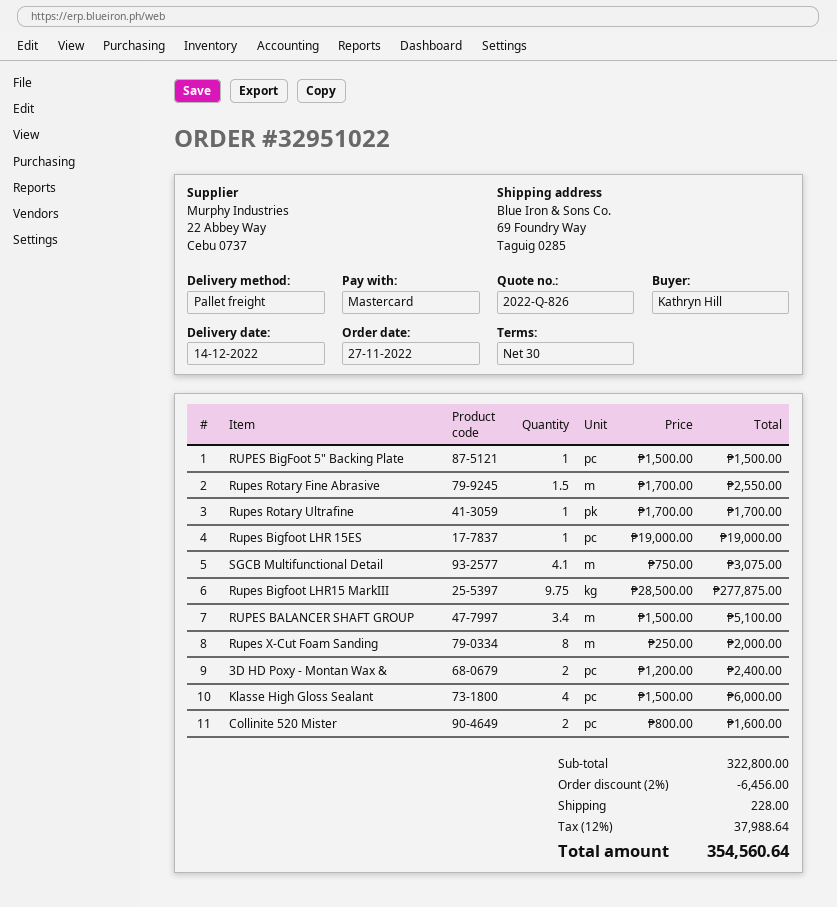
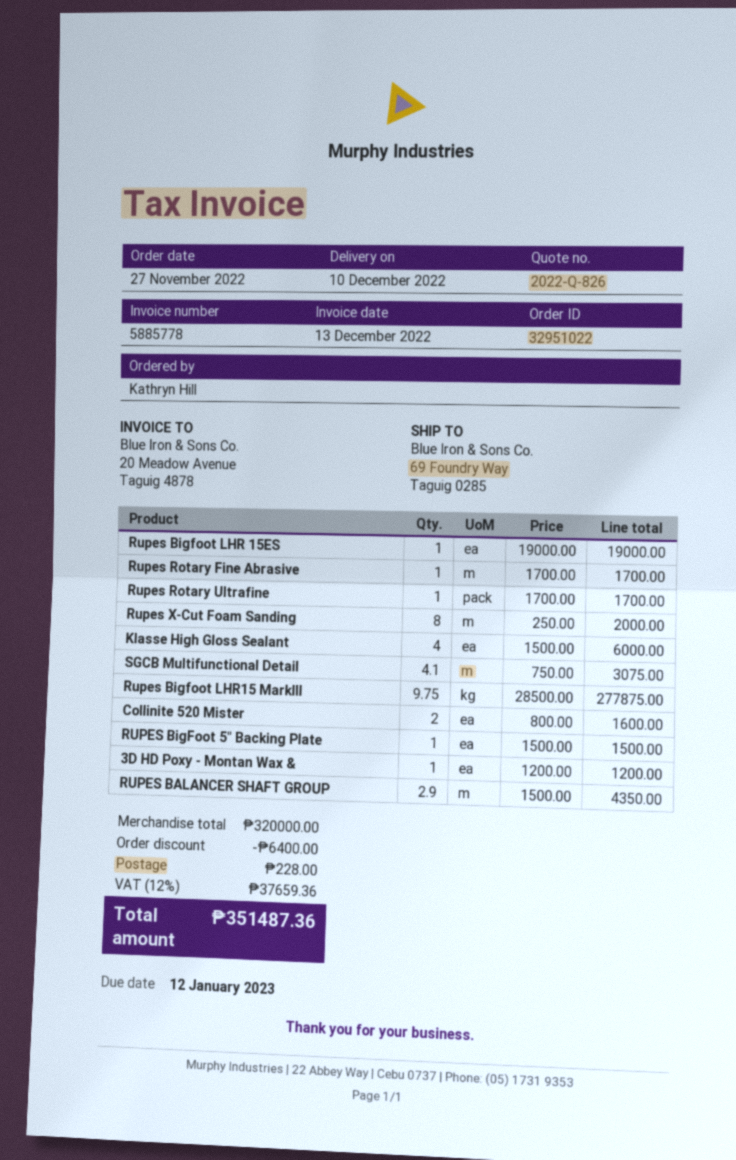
delivery date: 2022-12-14 -> 2022-12-10
Rupes Rotary Fine Abrasive: 1.5 x 1700.00 = 2550.00 -> 1 x 1700.00 = 1700.00
RUPES BALANCER SHAFT GROUP: 3.4 x 1500.00 = 5100.00 -> 2.9 x 1500.00 = 4350.00
3D HD Poxy - Montan Wax &: 2 x 1200.00 = 2400.00 -> 1 x 1200.00 = 1200.00
subtotal: 322800.00 -> 320000.00
discount: 6456.00 -> 6400.00
tax: 12% = 37988.64 -> 12% = 37659.36
total: 354560.64 -> 351487.36

